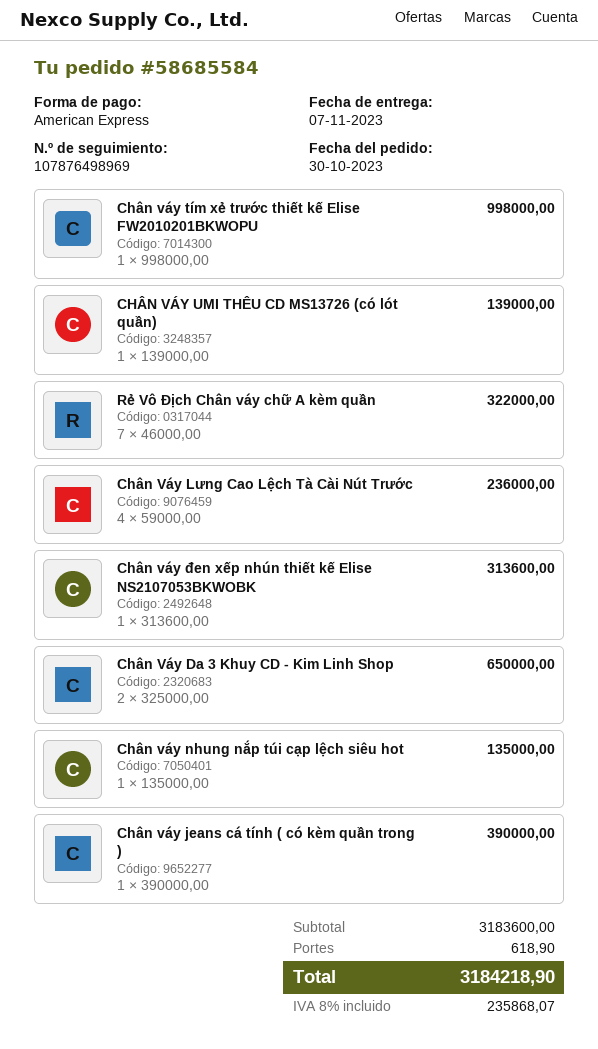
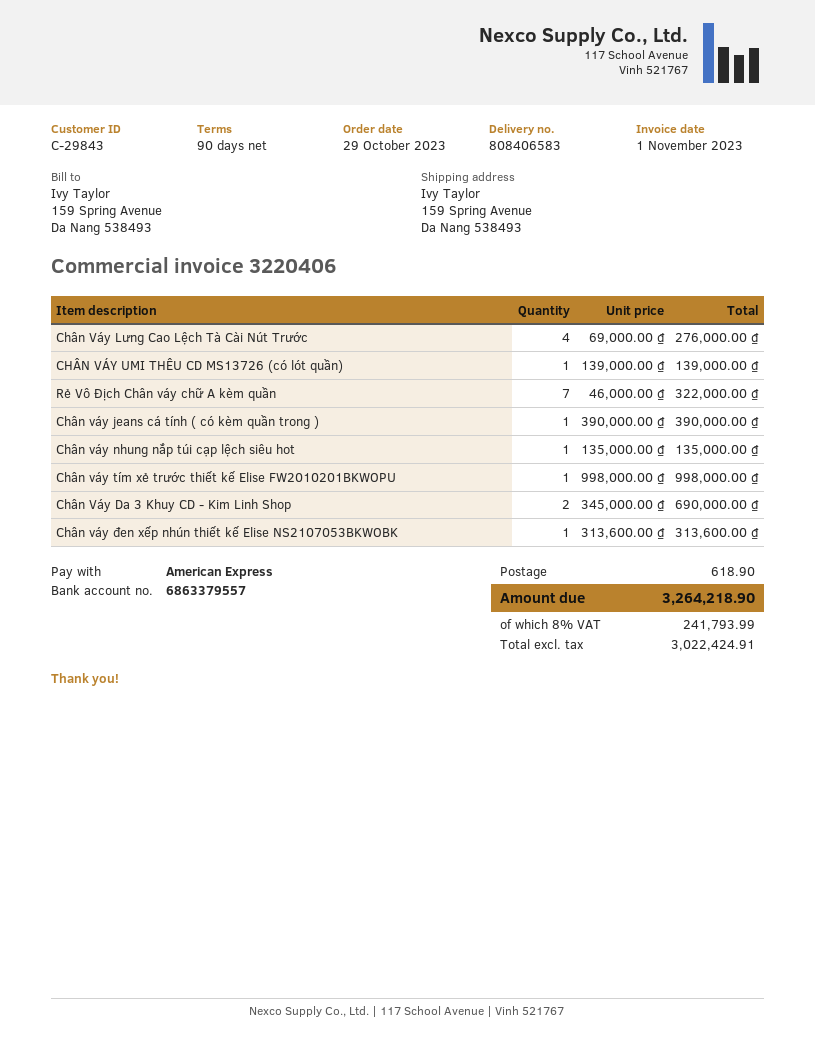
order date: 2023-10-30 -> 2023-10-29
Chân Váy Lưng Cao Lệch Tà Cài Nút Trước: 4 x 59000.00 = 236000.00 -> 4 x 69000.00 = 276000.00
Chân Váy Da 3 Khuy CD - Kim Linh Shop: 2 x 325000.00 = 650000.00 -> 2 x 345000.00 = 690000.00
tax: 8% = 235868.07 -> 8% = 241793.99
total: 3184218.90 -> 3264218.90

